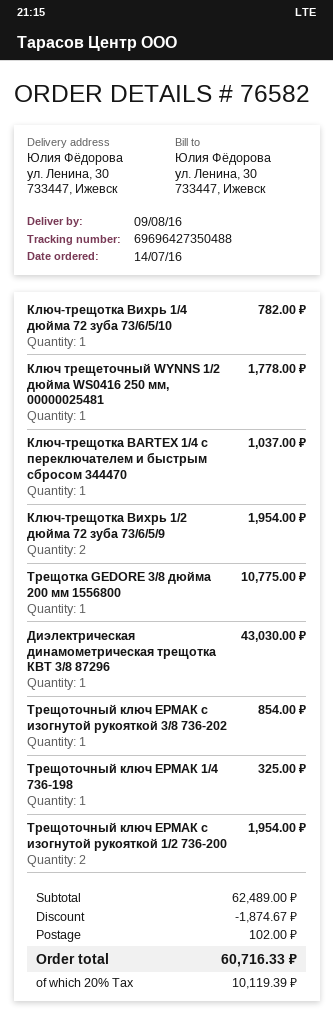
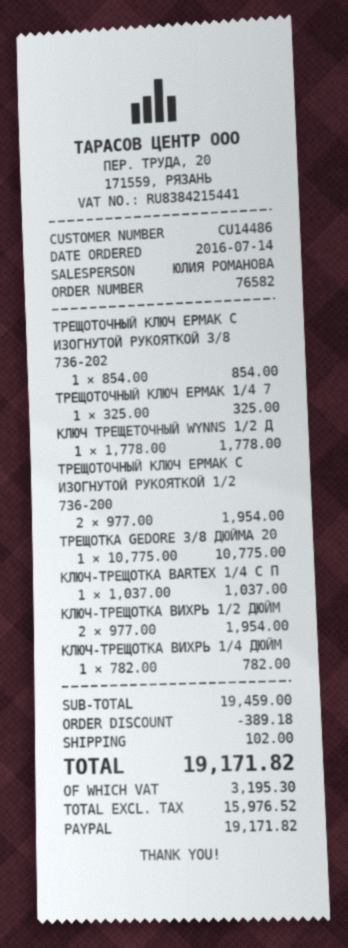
Диэлектрическая динамометрическая трещотка КВТ 3/8 87296: 1 for 43030.00 -> none
subtotal: 62489.00 -> 19459.00
discount: 1874.67 -> 389.18
tax: 10119.39 -> 3195.30
total: 60716.33 -> 19171.82

